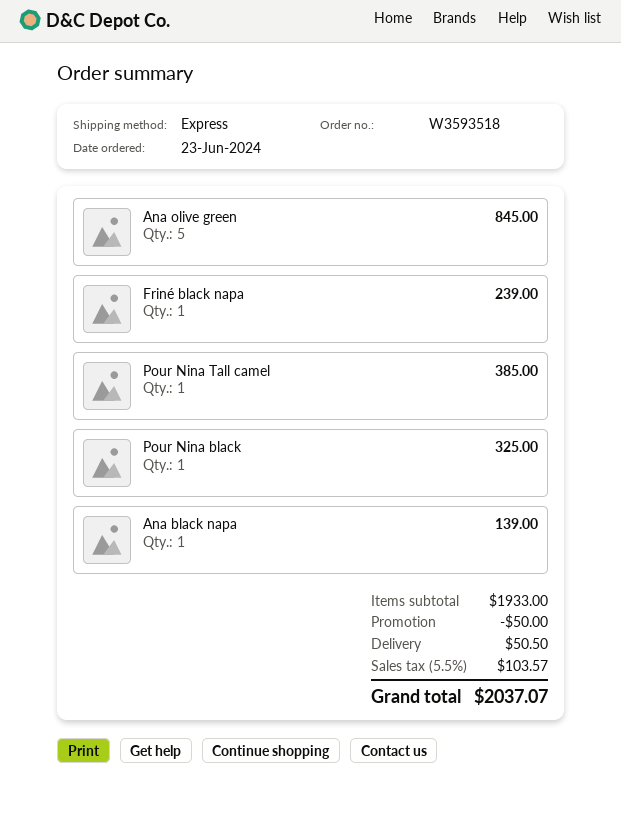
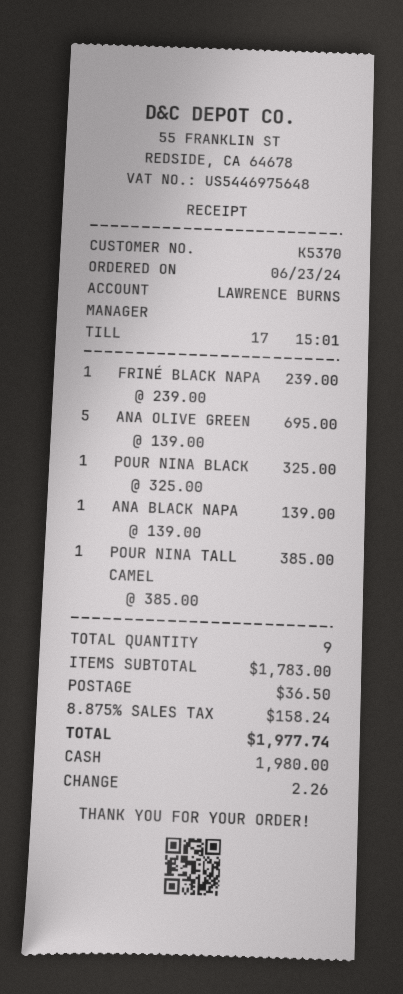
Ana olive green: 5 for 845.00 -> 5 for 695.00
subtotal: 1933.00 -> 1783.00
discount: 50.00 -> none
shipping: 50.50 -> 36.50
tax: 5.5% = 103.57 -> 8.875% = 158.24
total: 2037.07 -> 1977.74

